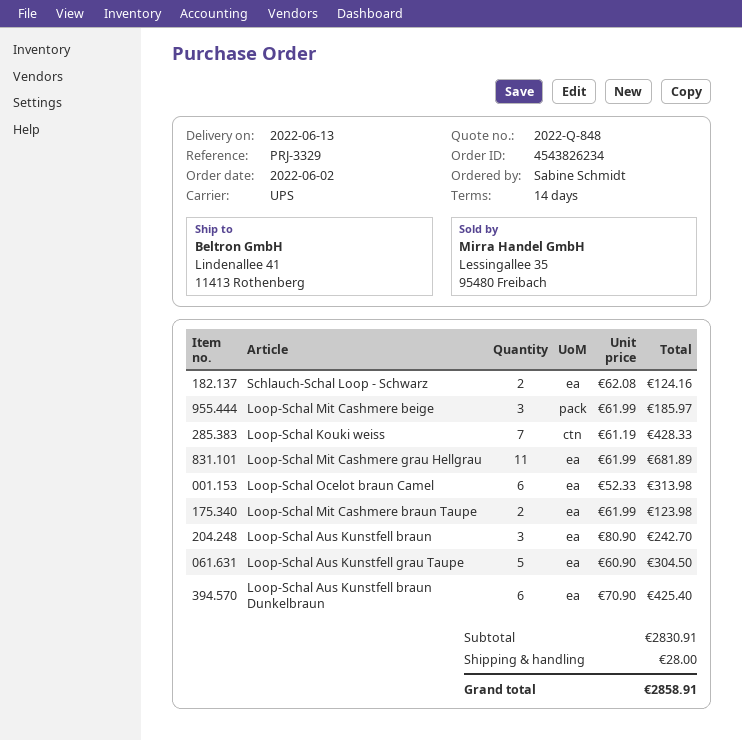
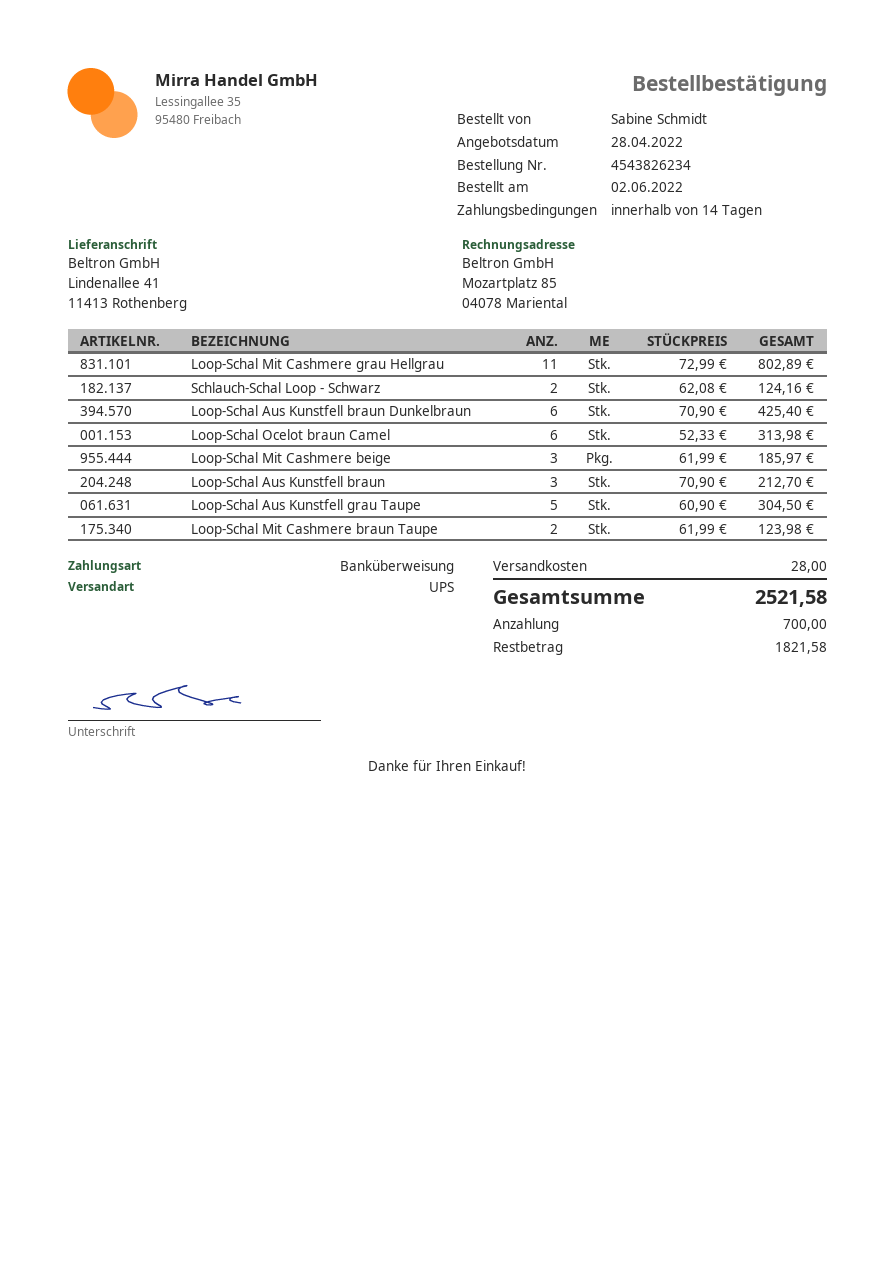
Loop-Schal Kouki weiss: 7 x 61.19 = 428.33 -> none
Loop-Schal Mit Cashmere grau Hellgrau: 11 x 61.99 = 681.89 -> 11 x 72.99 = 802.89
Loop-Schal Aus Kunstfell braun: 3 x 80.90 = 242.70 -> 3 x 70.90 = 212.70
total: 2858.91 -> 2521.58

